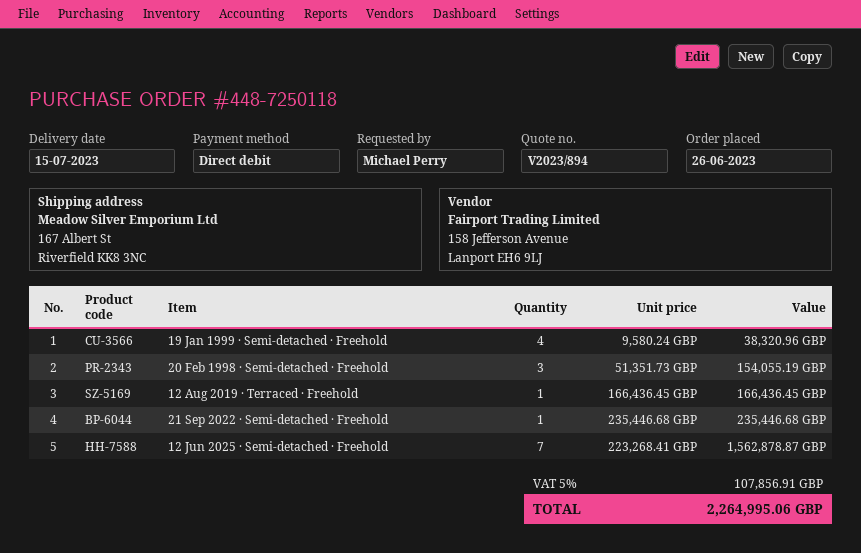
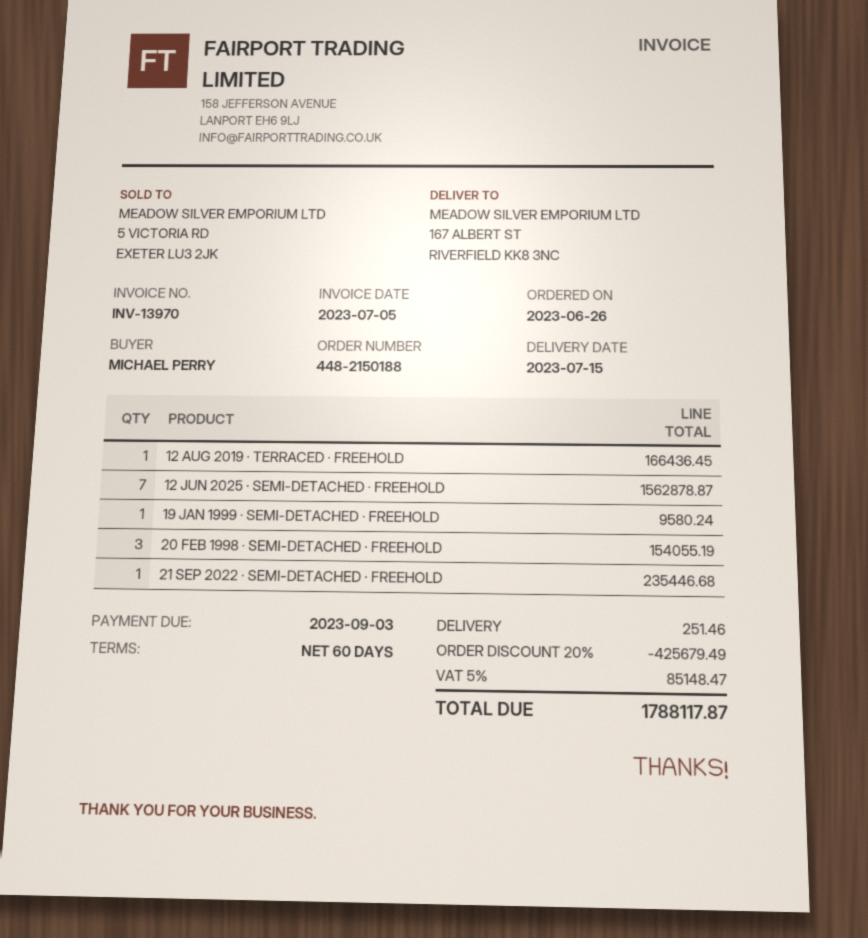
order number: 448-7250118 -> 448-2150188
19 Jan 1999 · Semi-detached · Freehold: 4 for 38320.96 -> 1 for 9580.24
discount: none -> 20% = 425679.49
shipping: none -> 251.46
tax: 5% = 107856.91 -> 5% = 85148.47
total: 2264995.06 -> 1788117.87

